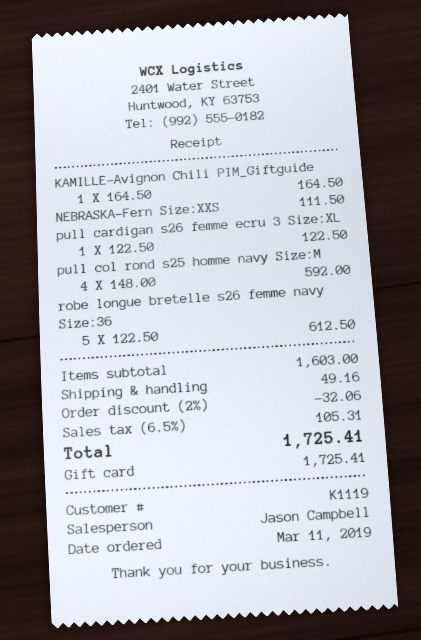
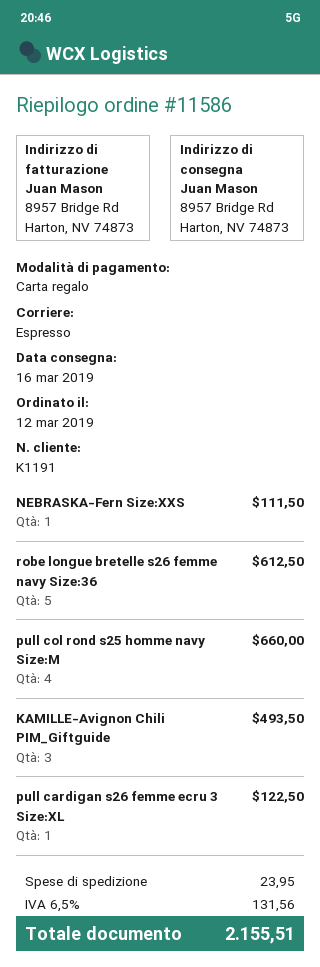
order date: 2019-03-11 -> 2019-03-12
customer number: K1119 -> K1191
KAMILLE-Avignon Chili PIM_Giftguide: 1 for 164.50 -> 3 for 493.50
pull col rond s25 homme navy Size:M: 4 for 592.00 -> 4 for 660.00
discount: 2% = 32.06 -> none
shipping: 49.16 -> 23.95
tax: 6.5% = 105.31 -> 6.5% = 131.56
total: 1725.41 -> 2155.51

